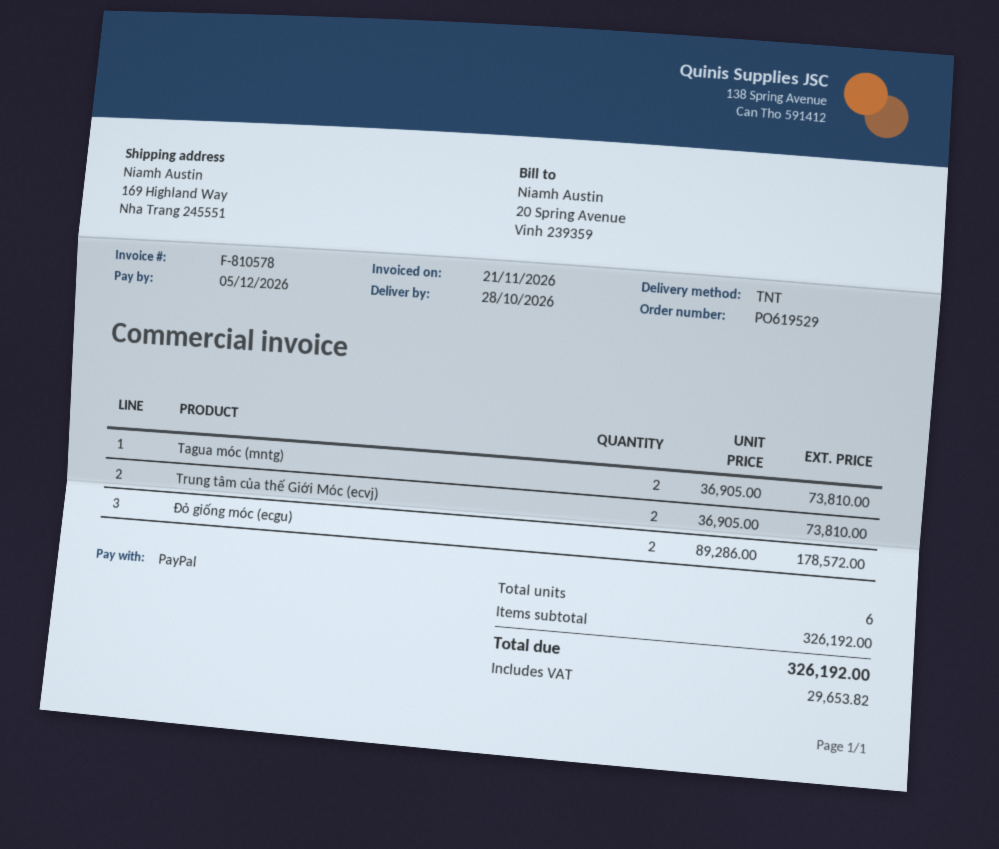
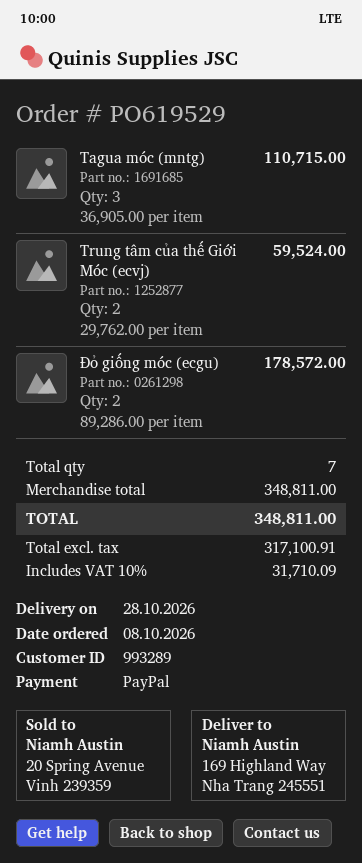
Tagua móc (mntg): 2 x 36905.00 = 73810.00 -> 3 x 36905.00 = 110715.00
Trung tâm của thế Giới Móc (ecvj): 2 x 36905.00 = 73810.00 -> 2 x 29762.00 = 59524.00
total quantity: 6 -> 7
subtotal: 326192.00 -> 348811.00
tax: 29653.82 -> 31710.09
total: 326192.00 -> 348811.00

